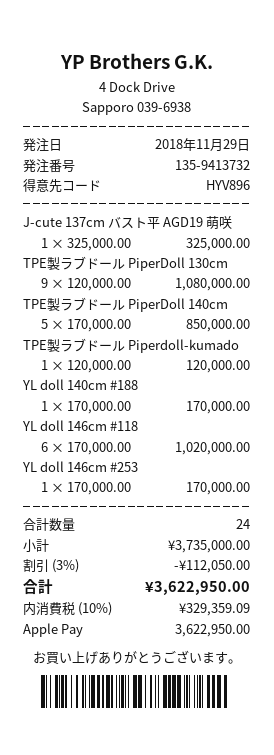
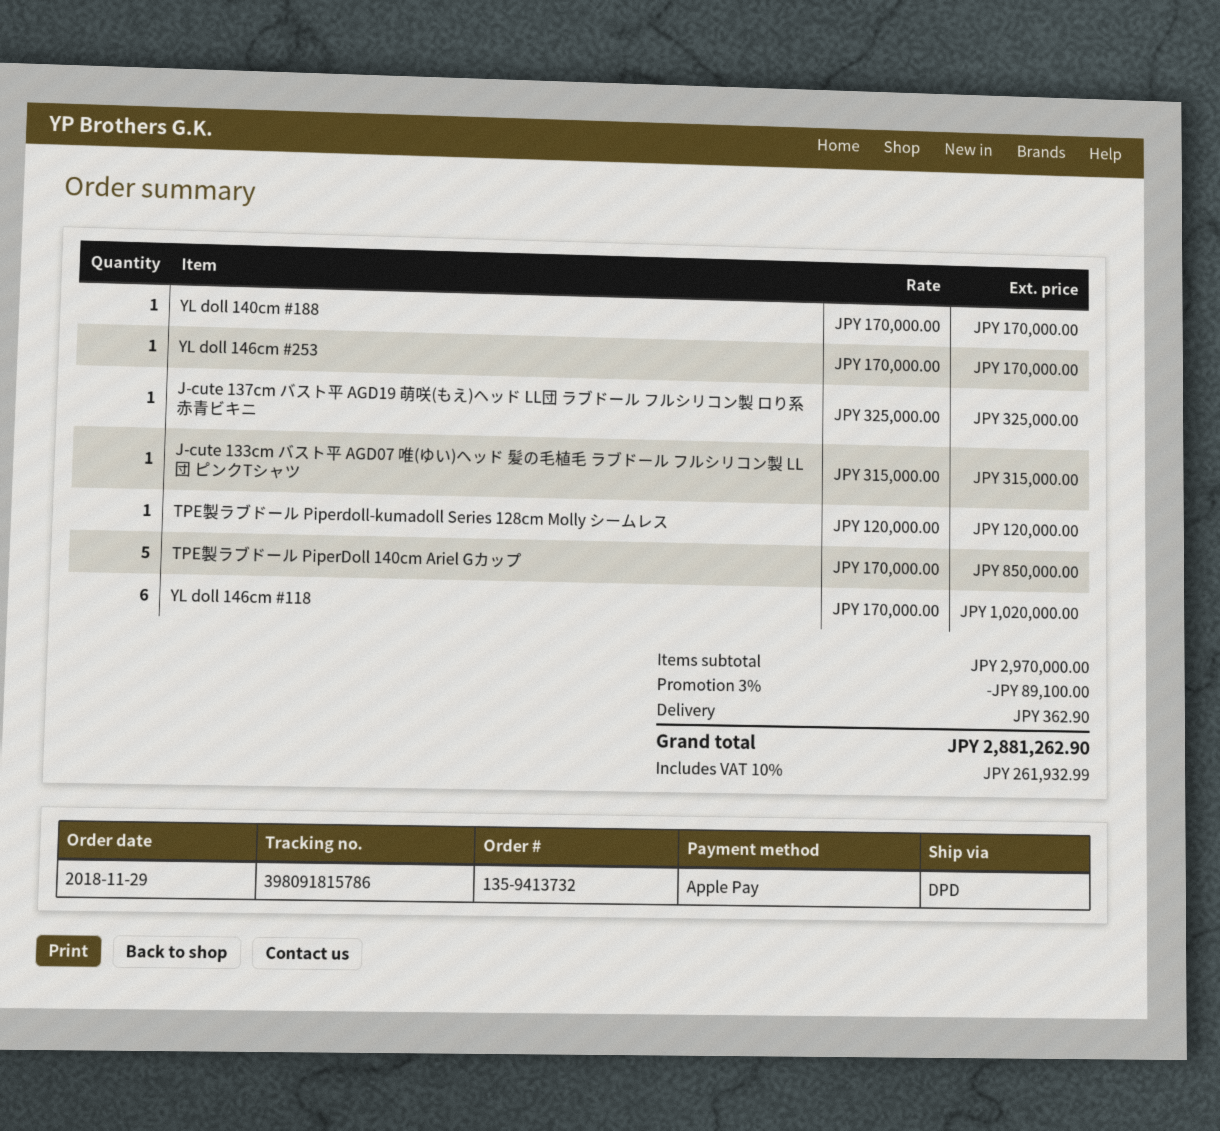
TPE製ラブドール PiperDoll 130cm: 9 x 120000.00 = 1080000.00 -> none
J-cute 133cm バスト平 AGD07 唯(ゆい)ヘッド 髪の毛植毛 ラブドール フルシリコン製 LL団 ピンクTシャツ: none -> 1 x 315000.00 = 315000.00
subtotal: 3735000.00 -> 2970000.00
discount: 3% = 112050.00 -> 3% = 89100.00
shipping: none -> 362.90
tax: 10% = 329359.09 -> 10% = 261932.99
total: 3622950.00 -> 2881262.90

